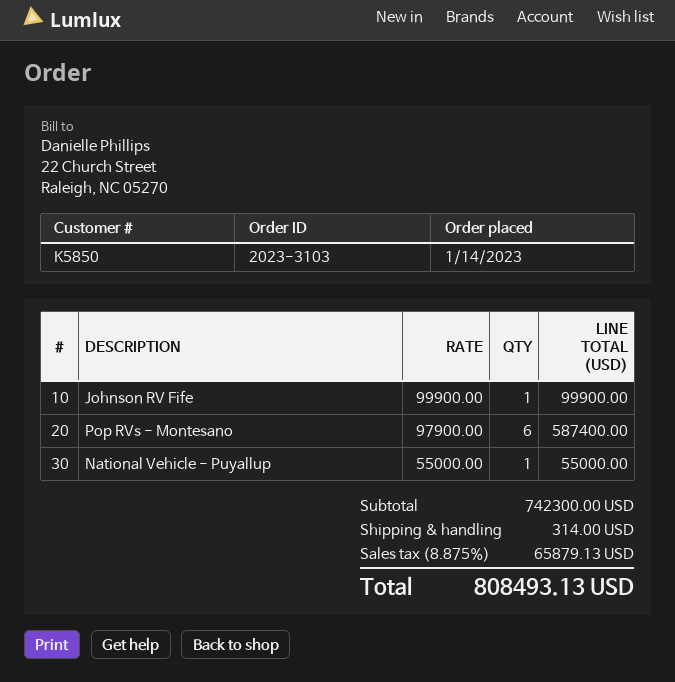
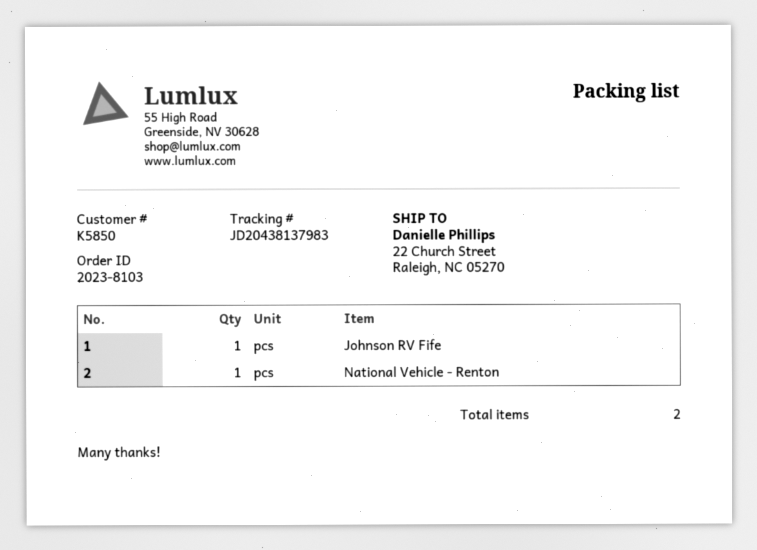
order number: 2023-3103 -> 2023-8103
Pop RVs - Montesano: 6 -> none
National Vehicle - Puyallup: 1 -> none
National Vehicle - Renton: none -> 1

